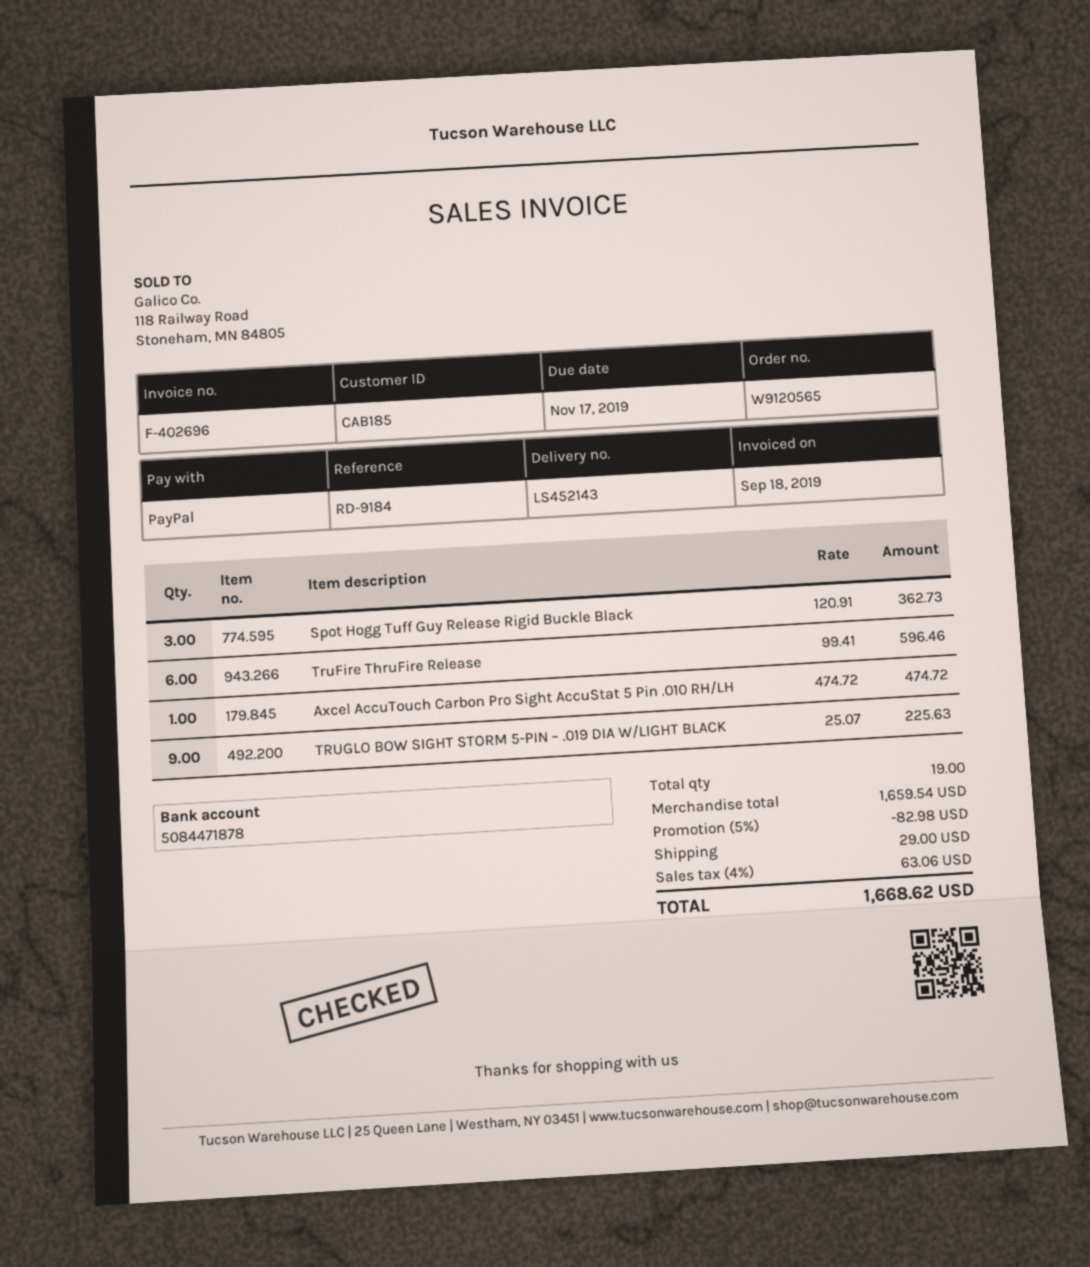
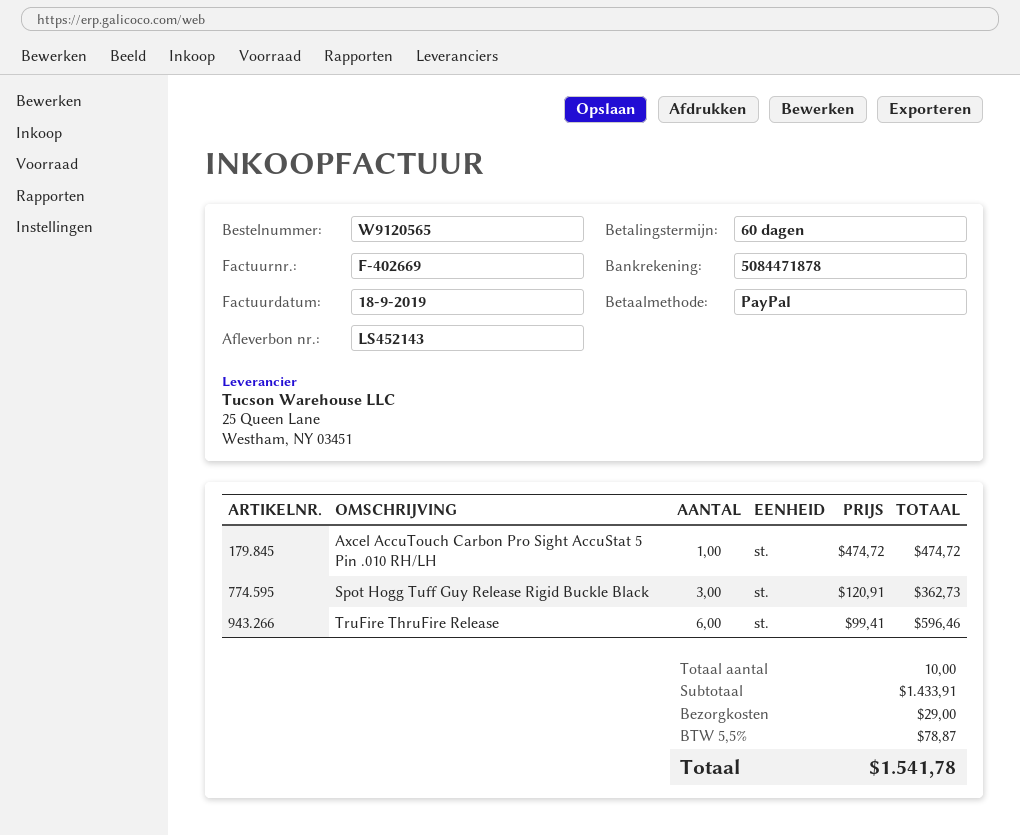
invoice number: F-402696 -> F-402669
TRUGLO BOW SIGHT STORM 5-PIN – .019 DIA W/LIGHT BLACK: 9 x 25.07 = 225.63 -> none
total quantity: 19 -> 10
subtotal: 1659.54 -> 1433.91
discount: 5% = 82.98 -> none
tax: 4% = 63.06 -> 5.5% = 78.87
total: 1668.62 -> 1541.78

